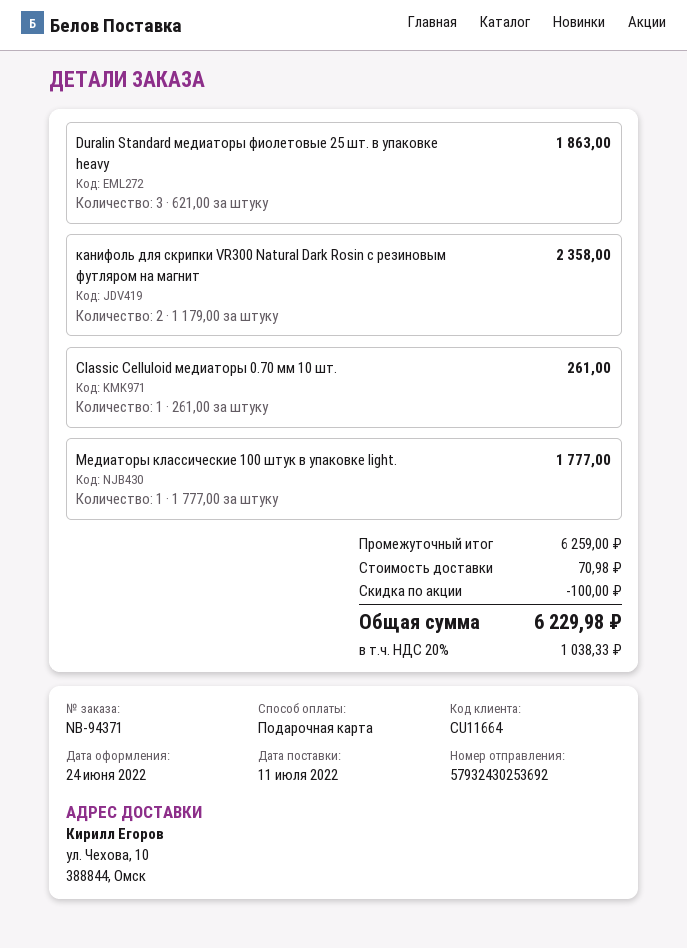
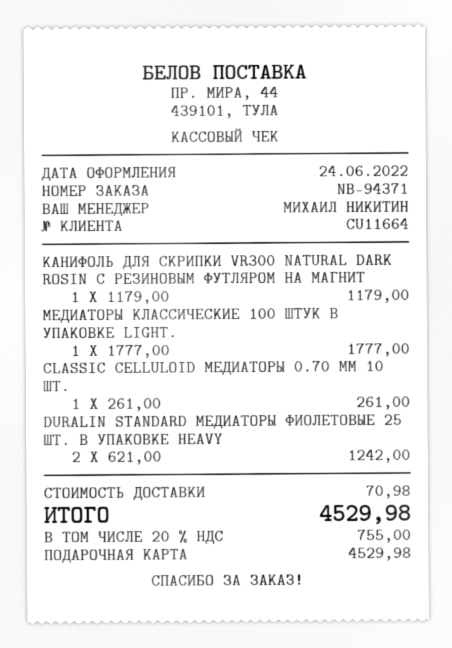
Duralin Standard медиаторы фиолетовые 25 шт. в упаковке heavy: 3 x 621.00 = 1863.00 -> 2 x 621.00 = 1242.00
канифоль для скрипки VR300 Natural Dark Rosin с резиновым футляром на магнит: 2 x 1179.00 = 2358.00 -> 1 x 1179.00 = 1179.00
discount: 100.00 -> none
tax: 20% = 1038.33 -> 20% = 755.00
total: 6229.98 -> 4529.98

